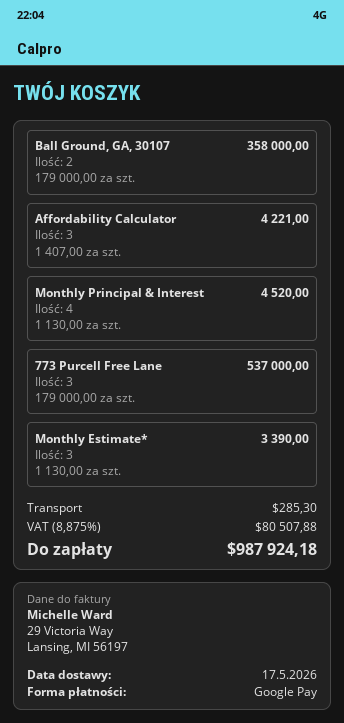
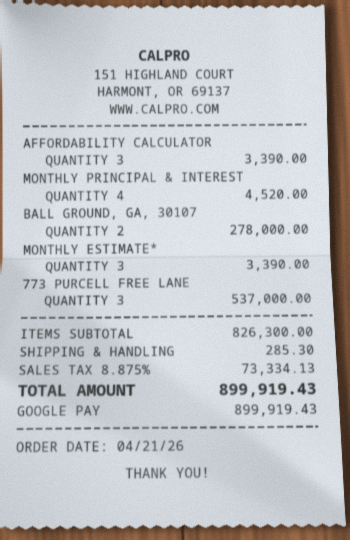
Ball Ground, GA, 30107: 2 for 358000.00 -> 2 for 278000.00
Affordability Calculator: 3 for 4221.00 -> 3 for 3390.00
tax: 8.875% = 80507.88 -> 8.875% = 73334.13
total: 987924.18 -> 899919.43

